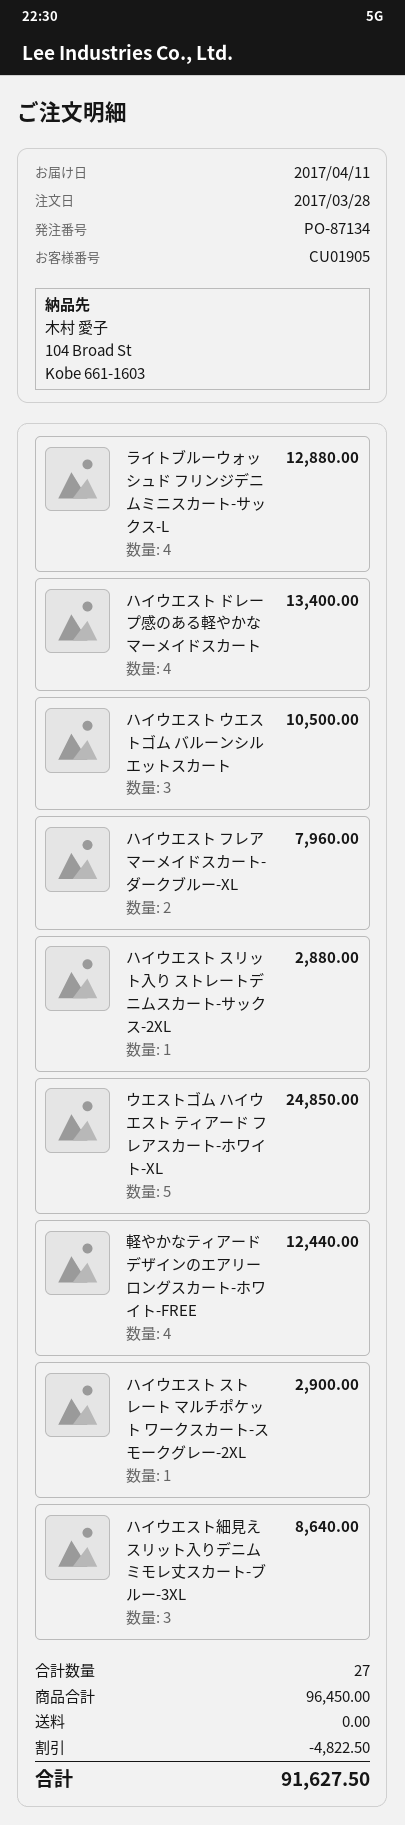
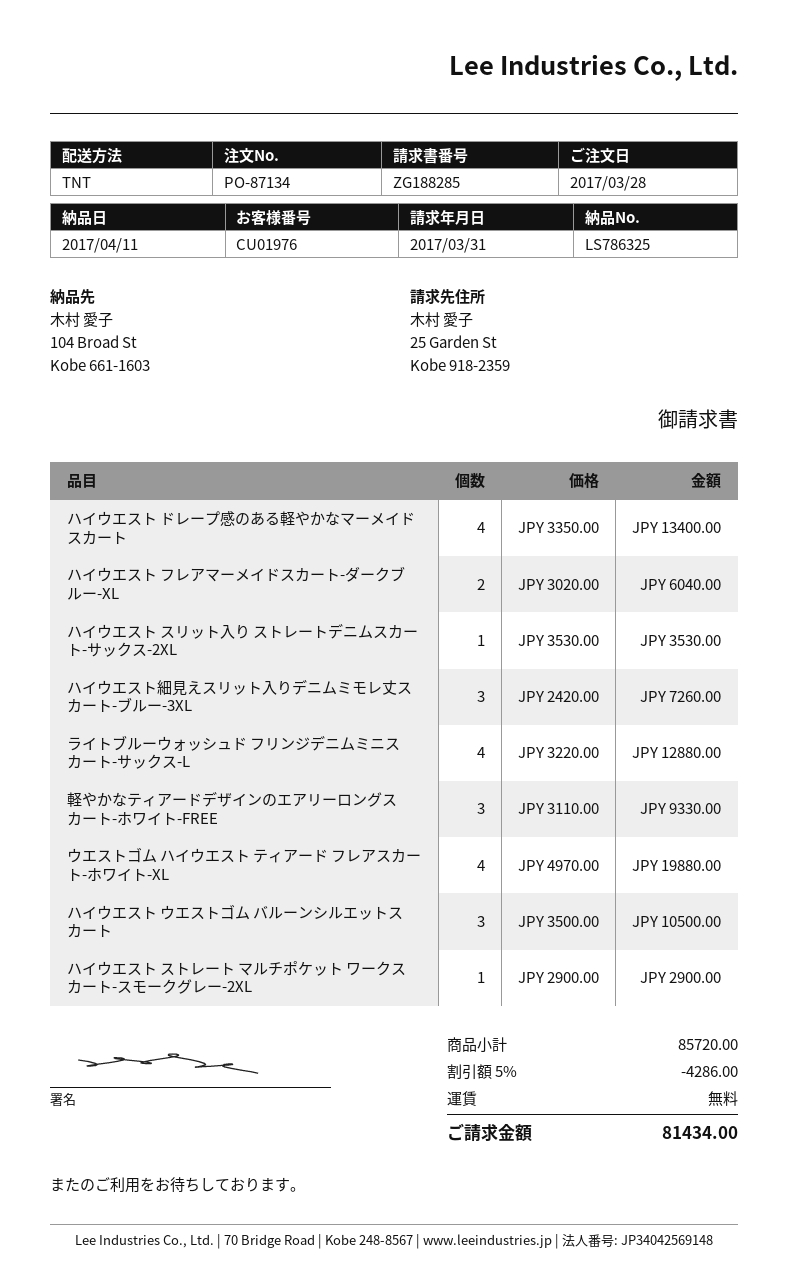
customer number: CU01905 -> CU01976
ハイウエスト フレアマーメイドスカート-ダークブルー-XL: 2 for 7960.00 -> 2 for 6040.00
ハイウエスト スリット入り ストレートデニムスカート-サックス-2XL: 1 for 2880.00 -> 1 for 3530.00
ウエストゴム ハイウエスト ティアード フレアスカート-ホワイト-XL: 5 for 24850.00 -> 4 for 19880.00
軽やかなティアードデザインのエアリーロングスカート-ホワイト-FREE: 4 for 12440.00 -> 3 for 9330.00
ハイウエスト細見えスリット入りデニムミモレ丈スカート-ブルー-3XL: 3 for 8640.00 -> 3 for 7260.00
subtotal: 96450.00 -> 85720.00
discount: 4822.50 -> 4286.00
total: 91627.50 -> 81434.00

